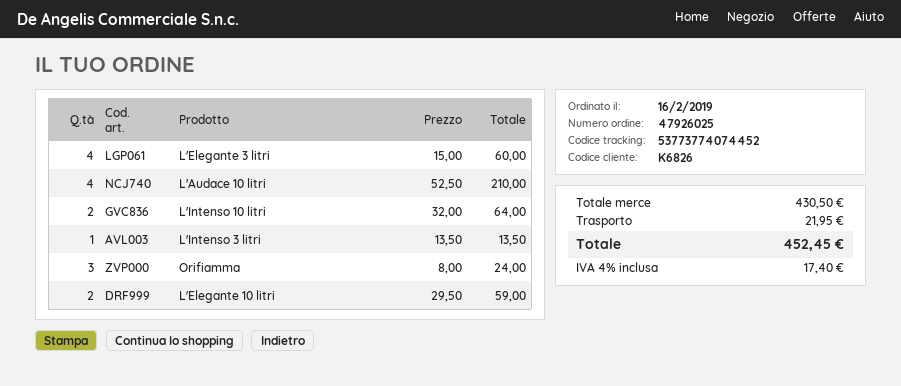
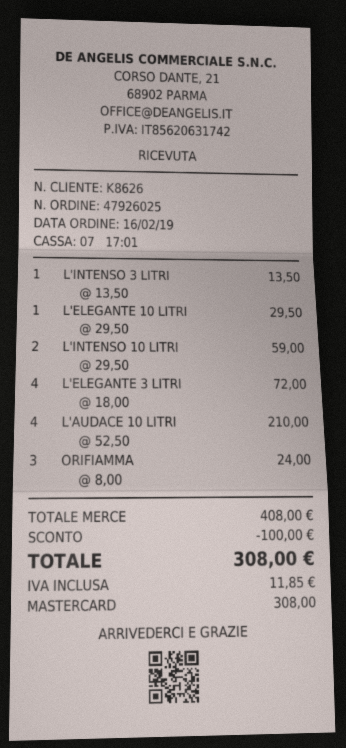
customer number: K6826 -> K8626
L'Elegante 3 litri: 4 x 15.00 = 60.00 -> 4 x 18.00 = 72.00
L'Intenso 10 litri: 2 x 32.00 = 64.00 -> 2 x 29.50 = 59.00
L'Elegante 10 litri: 2 x 29.50 = 59.00 -> 1 x 29.50 = 29.50
subtotal: 430.50 -> 408.00
discount: none -> 100.00
shipping: 21.95 -> none
tax: 17.40 -> 11.85
total: 452.45 -> 308.00

